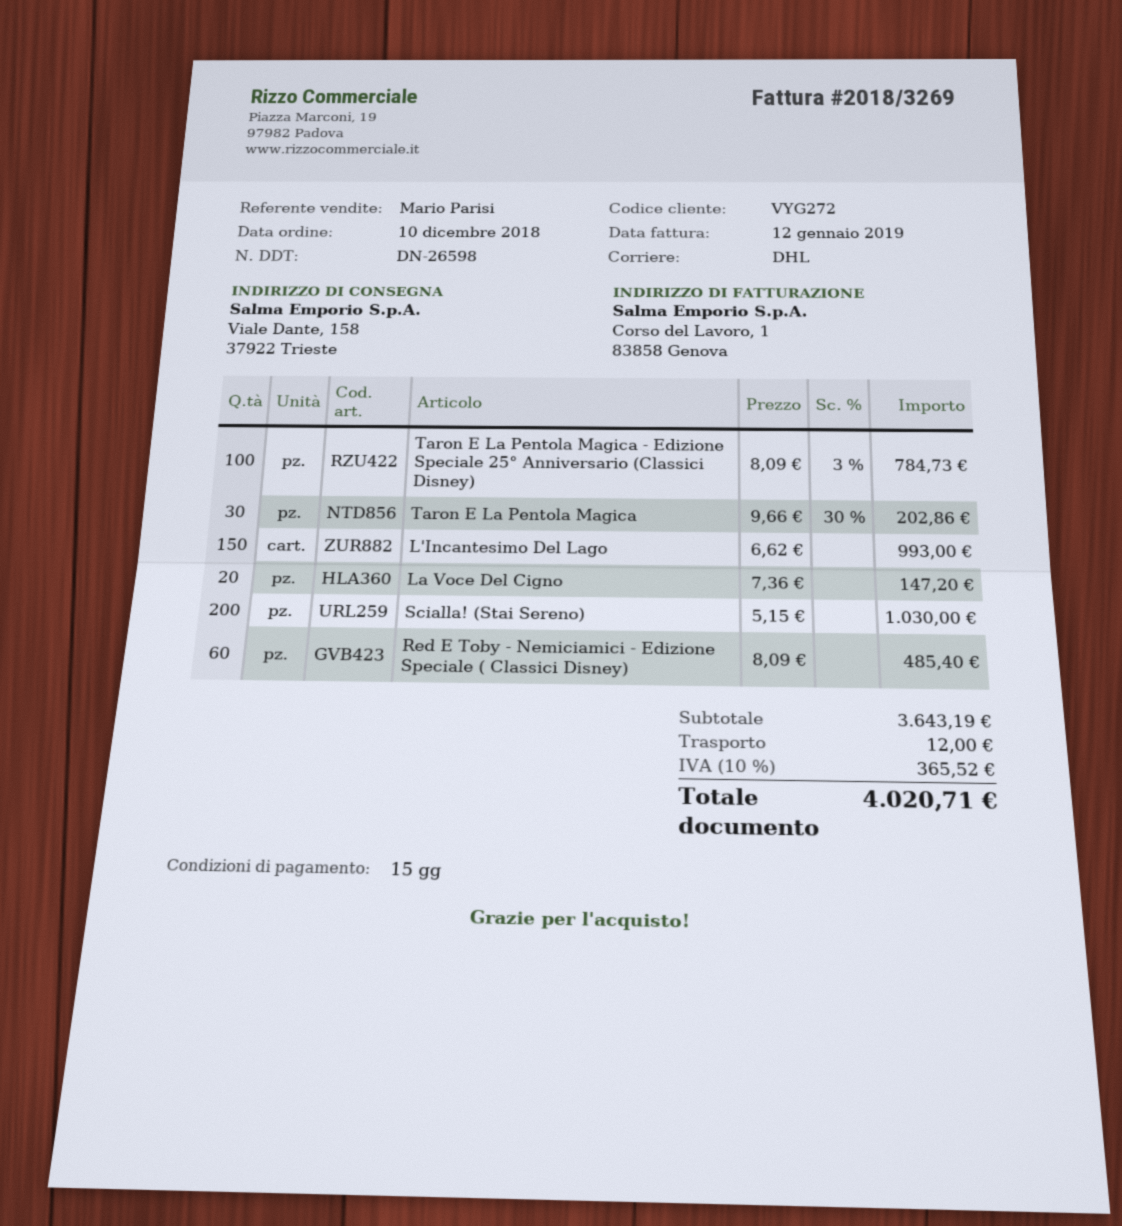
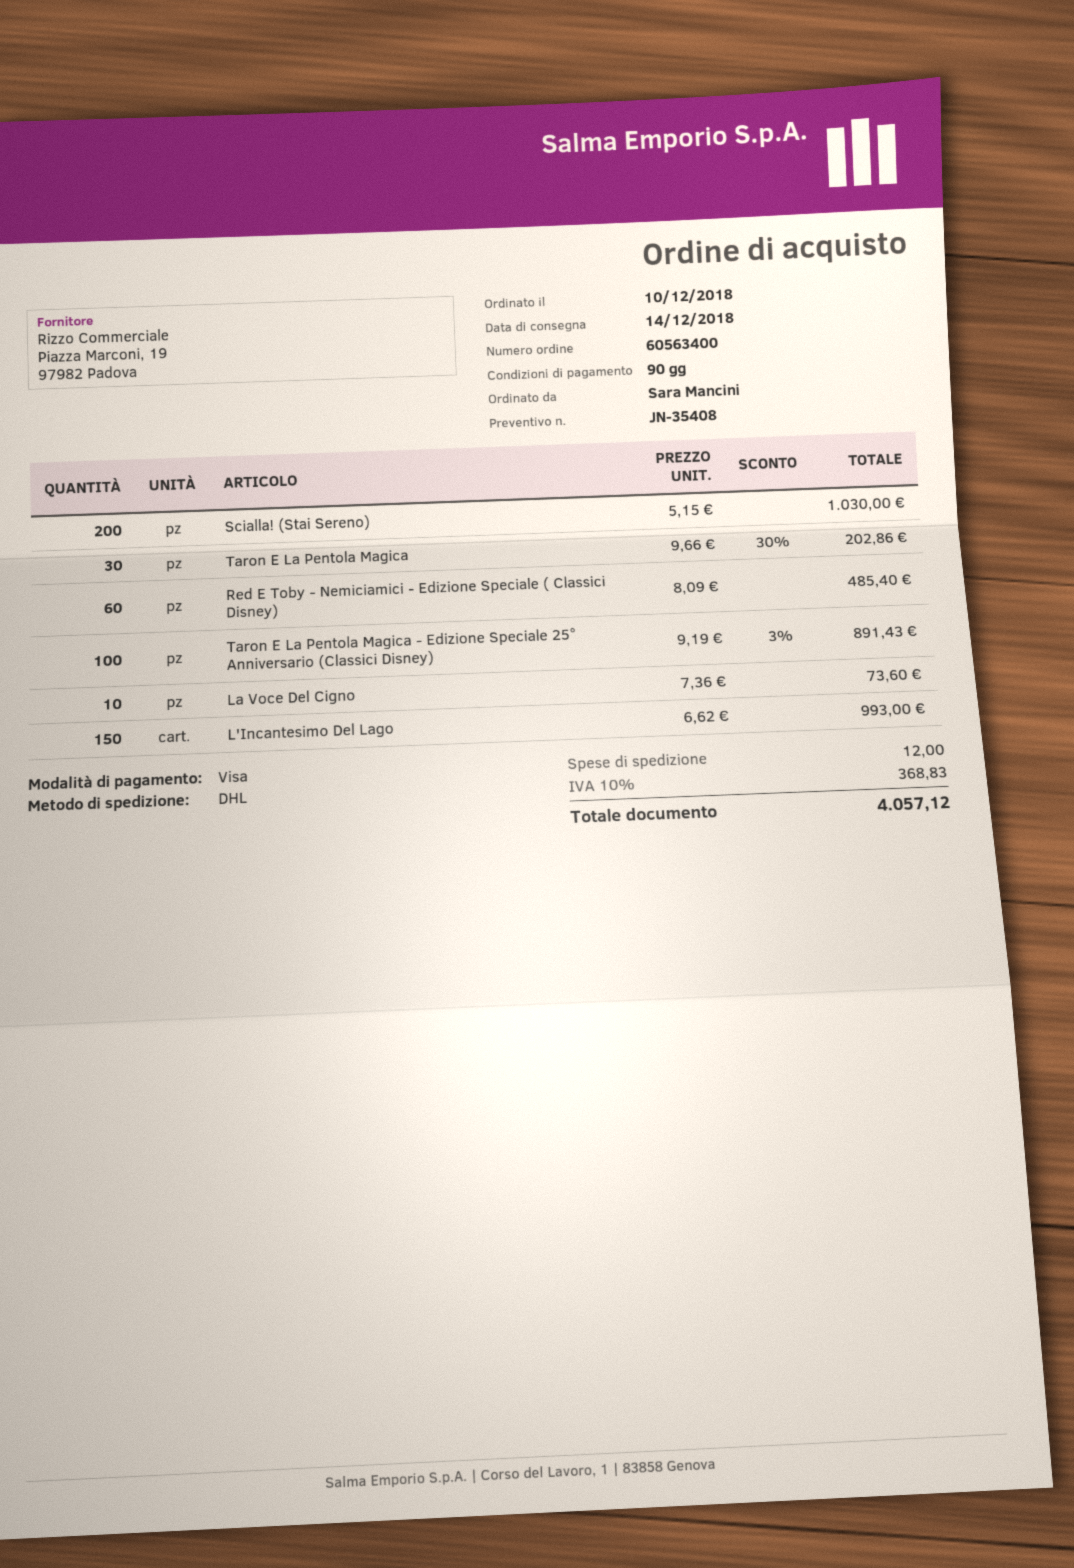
payment terms: 15 days -> 90 days
Taron E La Pentola Magica - Edizione Speciale 25° Anniversario (Classici Disney): 100 x 8.09 - 3% = 784.73 -> 100 x 9.19 - 3% = 891.43
La Voce Del Cigno: 20 x 7.36 = 147.20 -> 10 x 7.36 = 73.60
tax: 10% = 365.52 -> 10% = 368.83
total: 4020.71 -> 4057.12

